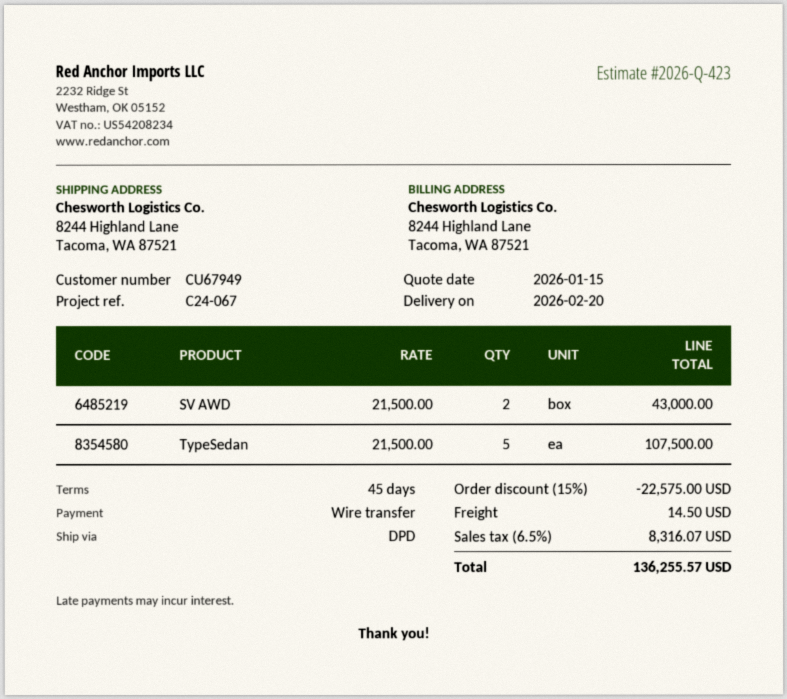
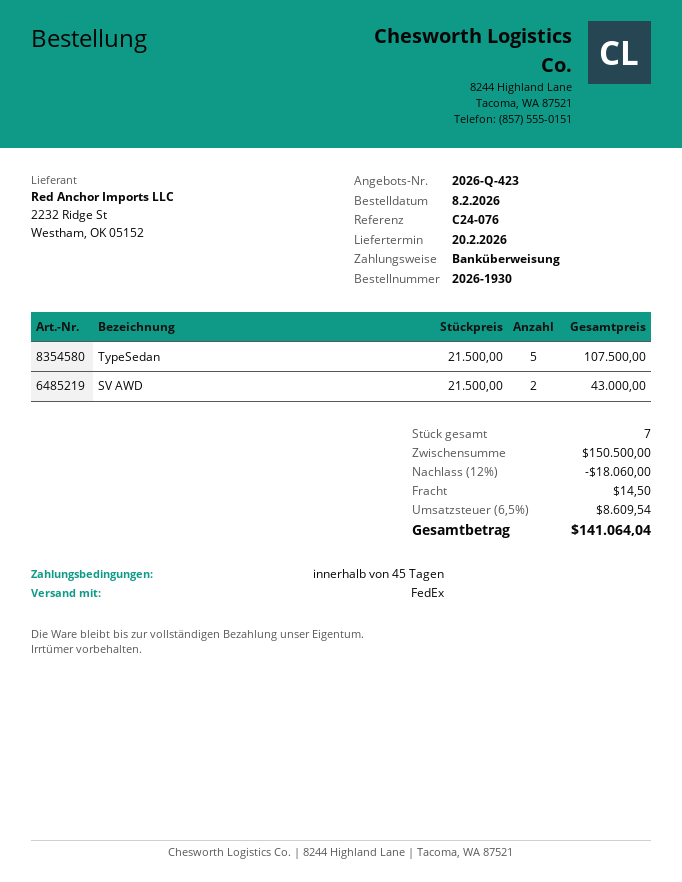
reference: C24-067 -> C24-076
shipping method: DPD -> FedEx
discount: 15% = 22575.00 -> 12% = 18060.00
tax: 6.5% = 8316.07 -> 6.5% = 8609.54
total: 136255.57 -> 141064.04

